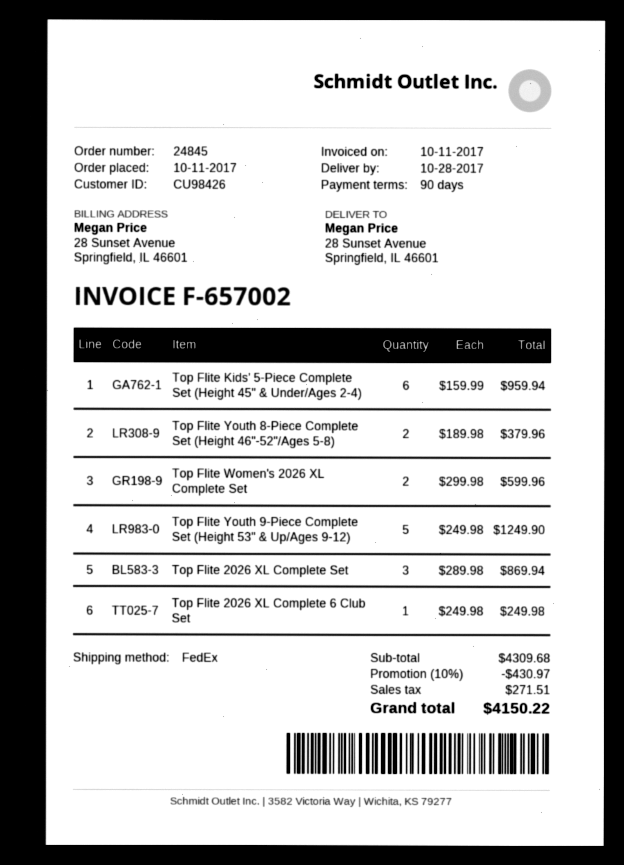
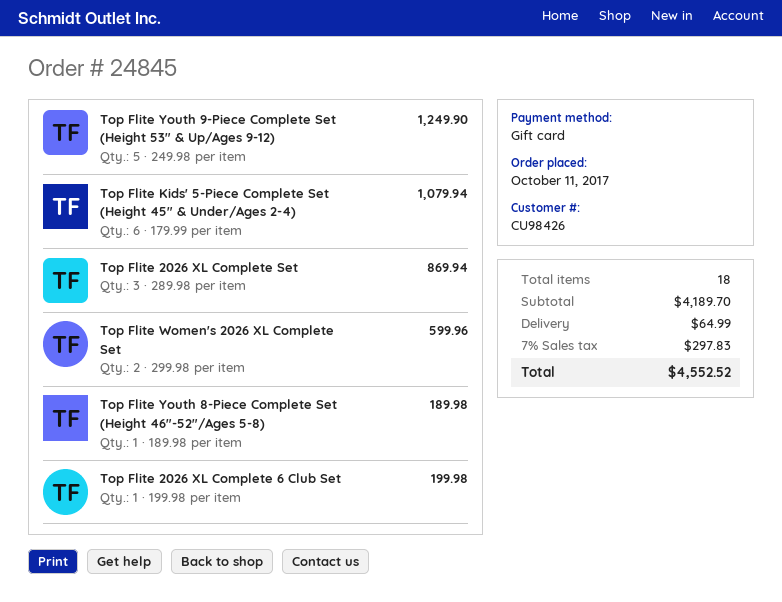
Top Flite Kids' 5-Piece Complete Set (Height 45" & Under/Ages 2-4): 6 x 159.99 = 959.94 -> 6 x 179.99 = 1079.94
Top Flite Youth 8-Piece Complete Set (Height 46"-52"/Ages 5-8): 2 x 189.98 = 379.96 -> 1 x 189.98 = 189.98
Top Flite 2026 XL Complete 6 Club Set: 1 x 249.98 = 249.98 -> 1 x 199.98 = 199.98
subtotal: 4309.68 -> 4189.70
discount: 10% = 430.97 -> none
shipping: none -> 64.99
tax: 271.51 -> 297.83
total: 4150.22 -> 4552.52

